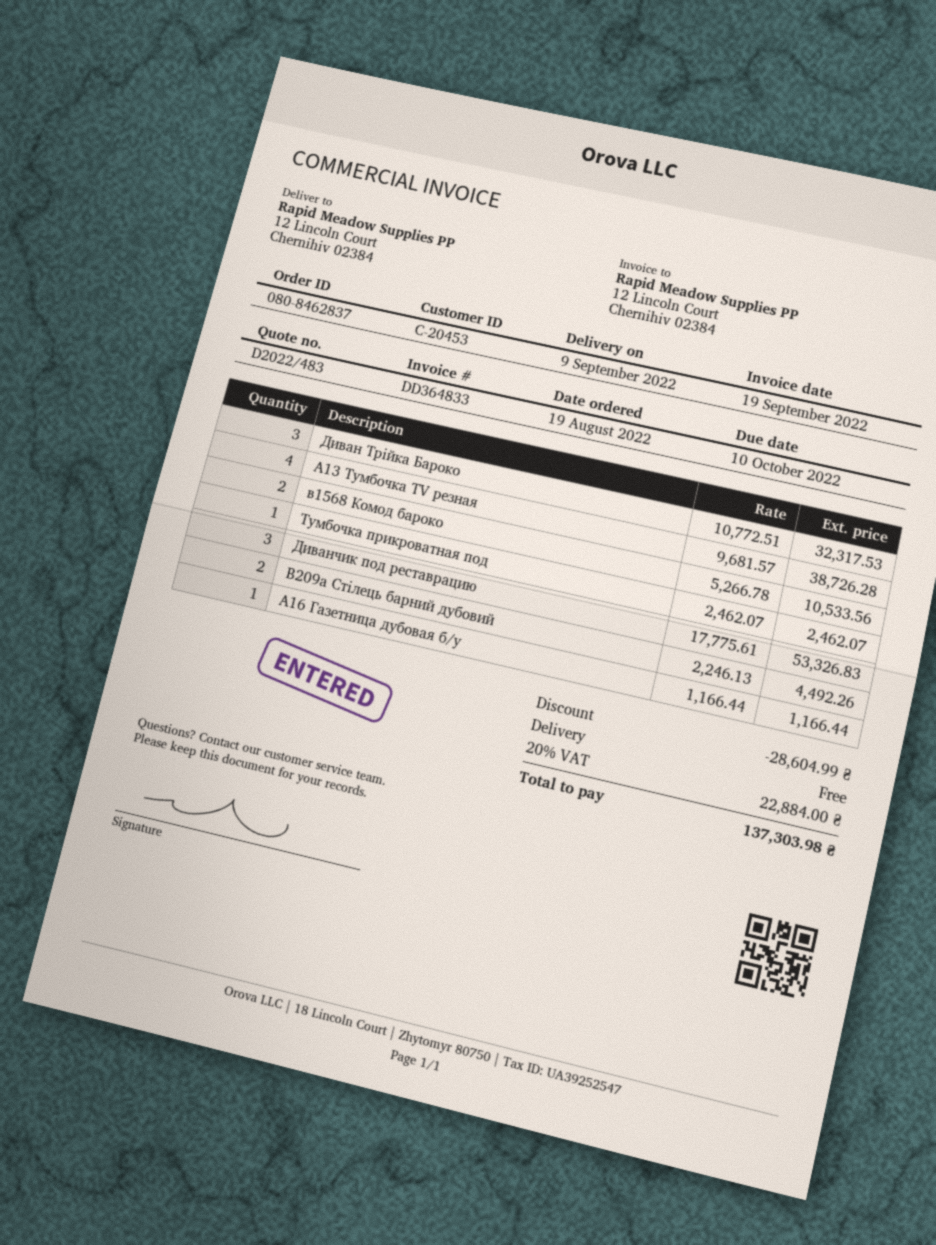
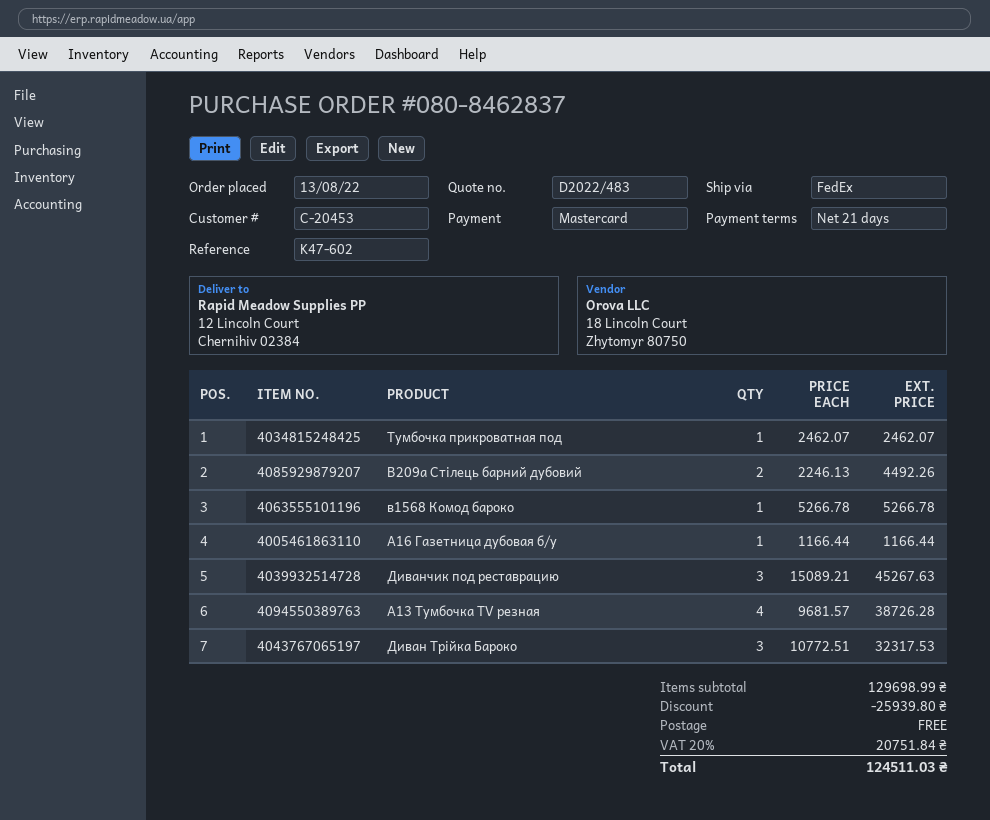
order date: 2022-08-19 -> 2022-08-13
в1568 Комод бароко: 2 x 5266.78 = 10533.56 -> 1 x 5266.78 = 5266.78
Диванчик под реставрацию: 3 x 17775.61 = 53326.83 -> 3 x 15089.21 = 45267.63
discount: 28604.99 -> 25939.80
tax: 20% = 22884.00 -> 20% = 20751.84
total: 137303.98 -> 124511.03

